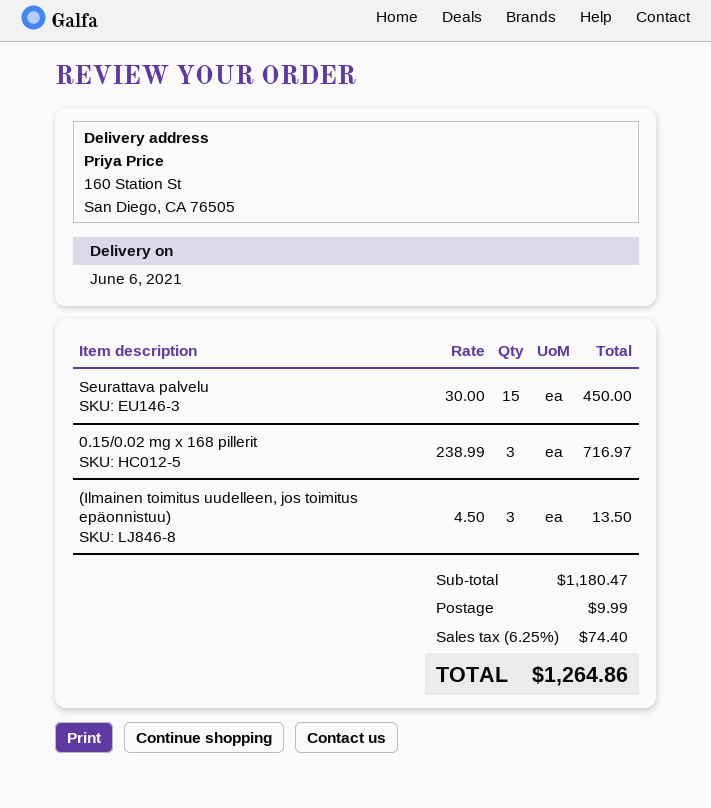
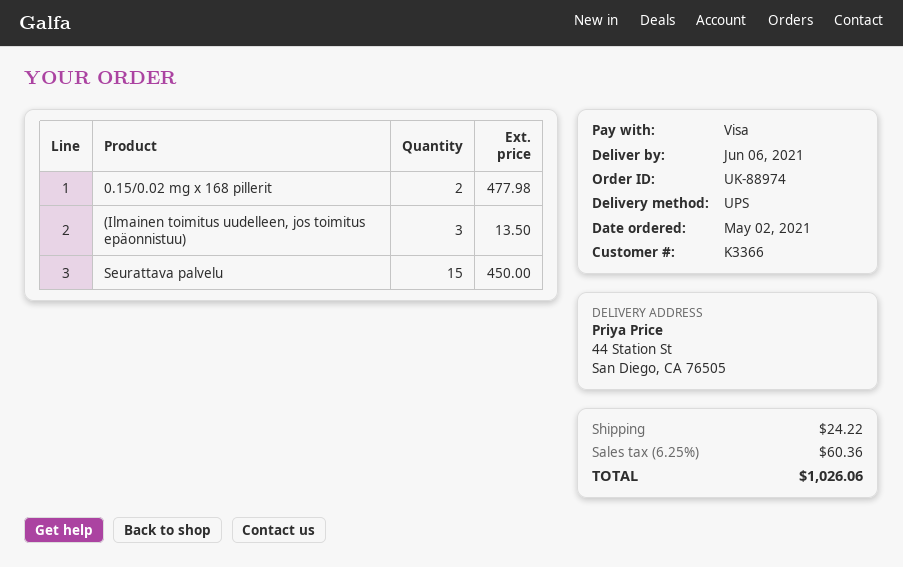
ship to: 160 Station St, San Diego, CA 76505 -> 44 Station St, San Diego, CA 76505
0.15/0.02 mg x 168 pillerit: 3 for 716.97 -> 2 for 477.98
shipping: 9.99 -> 24.22
tax: 6.25% = 74.40 -> 6.25% = 60.36
total: 1264.86 -> 1026.06

